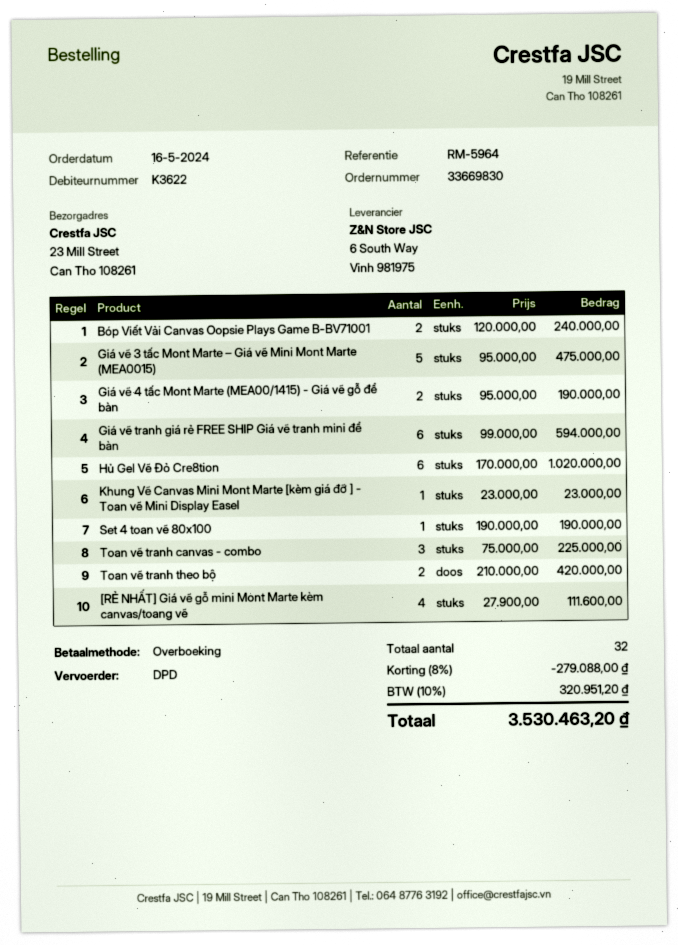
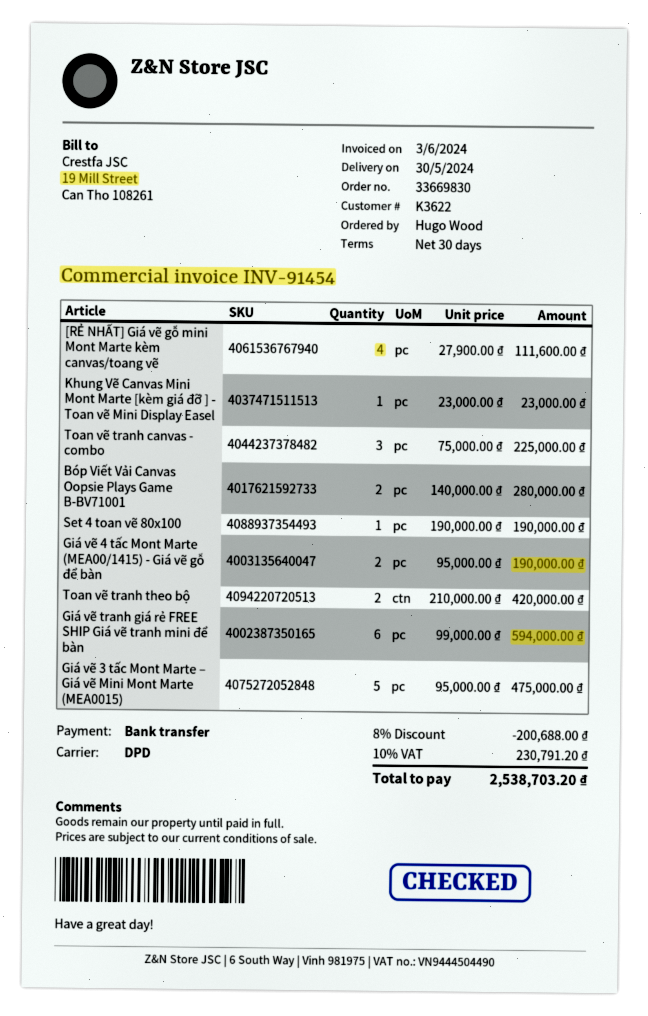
Bóp Viết Vải Canvas Oopsie Plays Game B-BV71001: 2 x 120000.00 = 240000.00 -> 2 x 140000.00 = 280000.00
Hủ Gel Vẽ Đỏ Cre8tion: 6 x 170000.00 = 1020000.00 -> none
discount: 8% = 279088.00 -> 8% = 200688.00
tax: 10% = 320951.20 -> 10% = 230791.20
total: 3530463.20 -> 2538703.20

